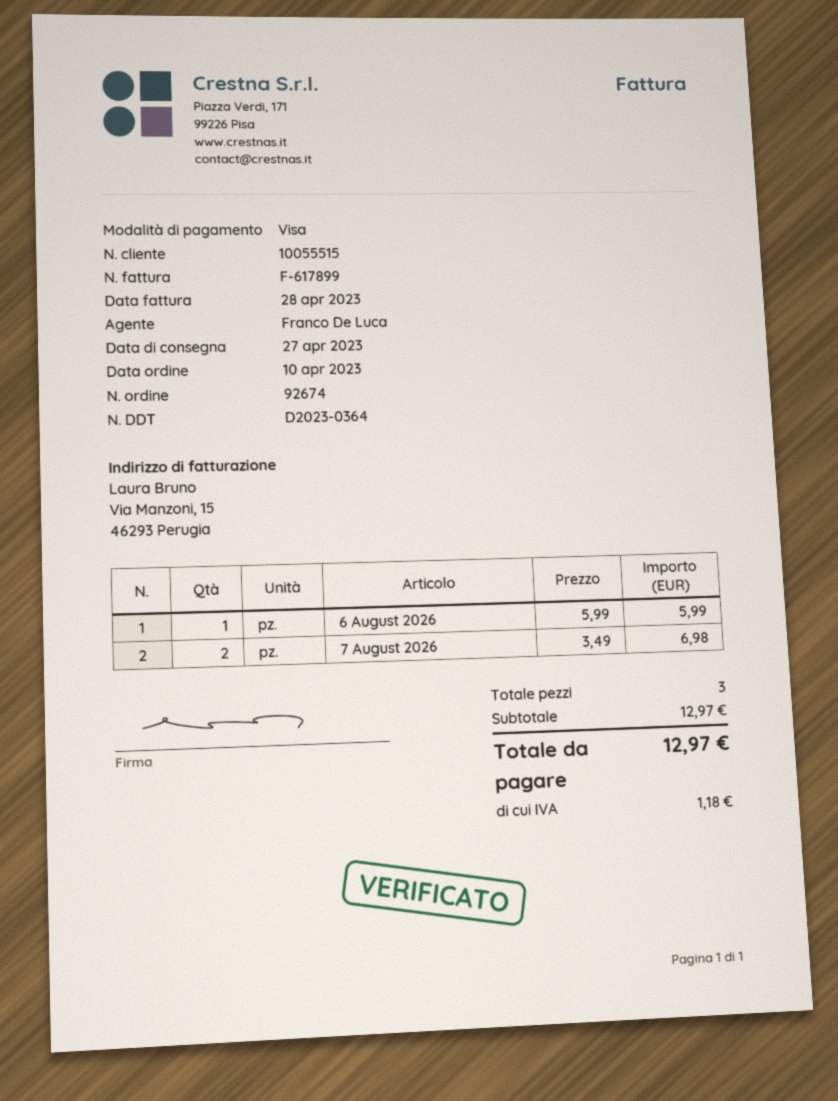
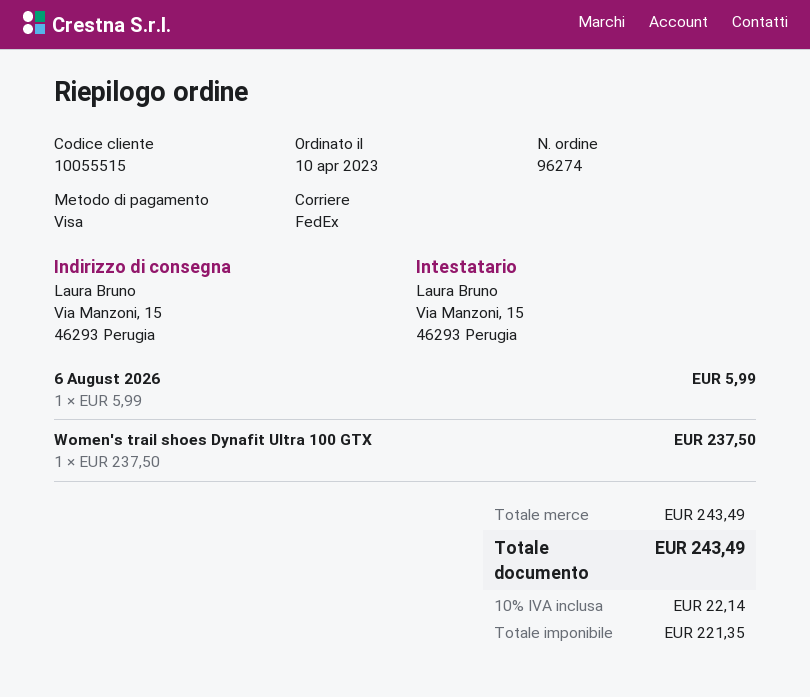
order number: 92674 -> 96274
7 August 2026: 2 x 3.49 = 6.98 -> none
Women's trail shoes Dynafit Ultra 100 GTX: none -> 1 x 237.50 = 237.50
subtotal: 12.97 -> 243.49
tax: 1.18 -> 22.14
total: 12.97 -> 243.49

